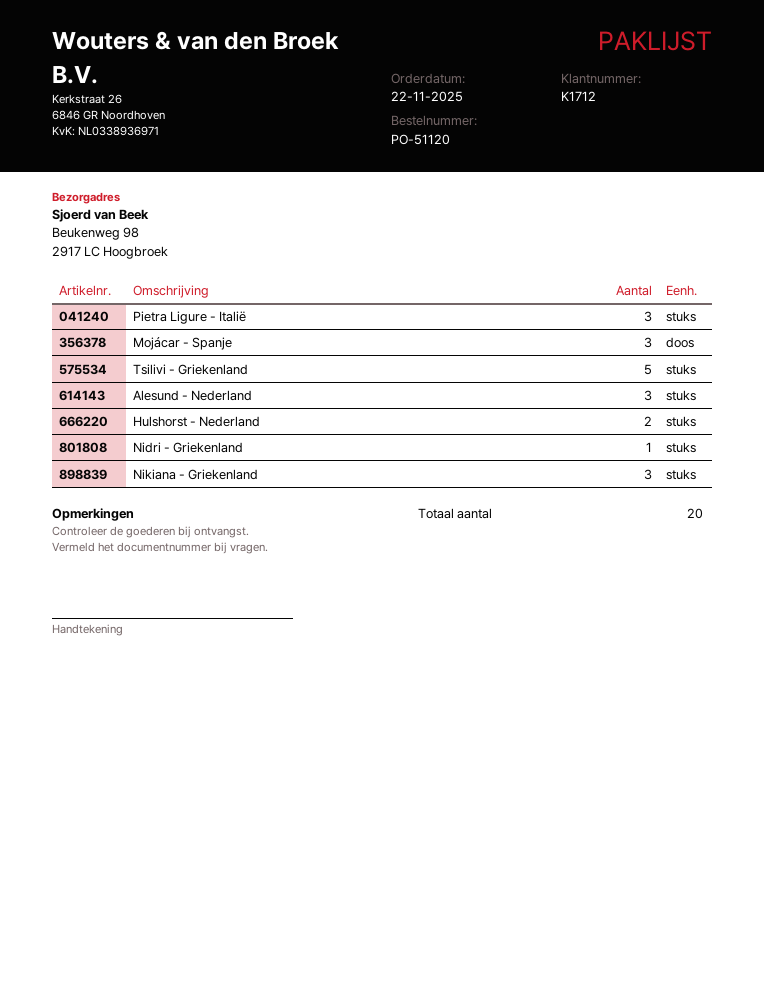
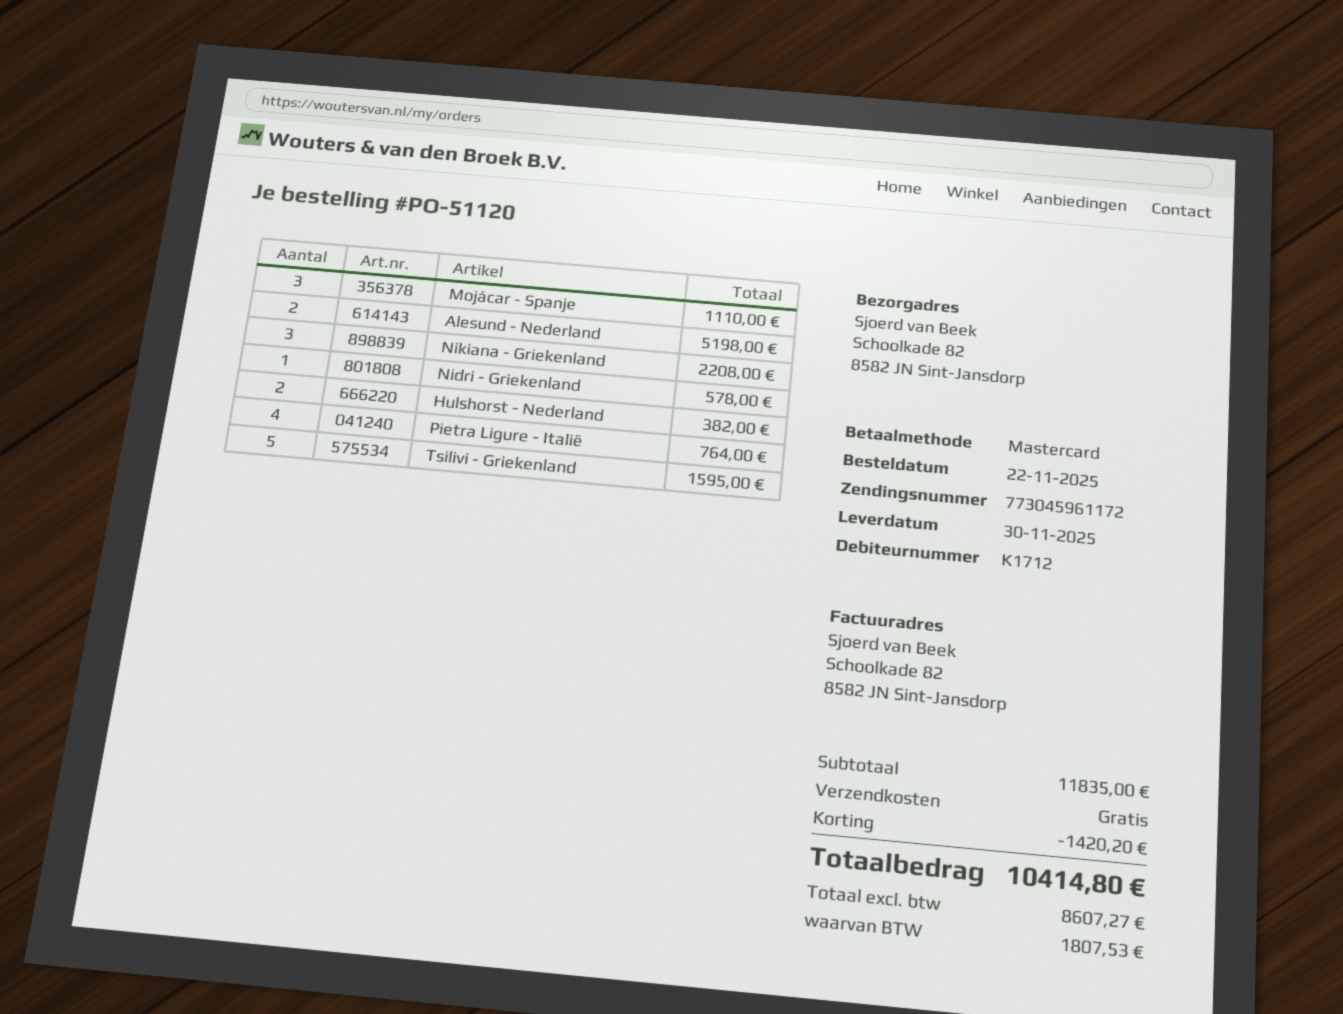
ship to: Beukenweg 98, 2917 LC Hoogbroek -> Schoolkade 82, 8582 JN Sint-Jansdorp
Pietra Ligure - Italië: 3 -> 4
Alesund - Nederland: 3 -> 2

